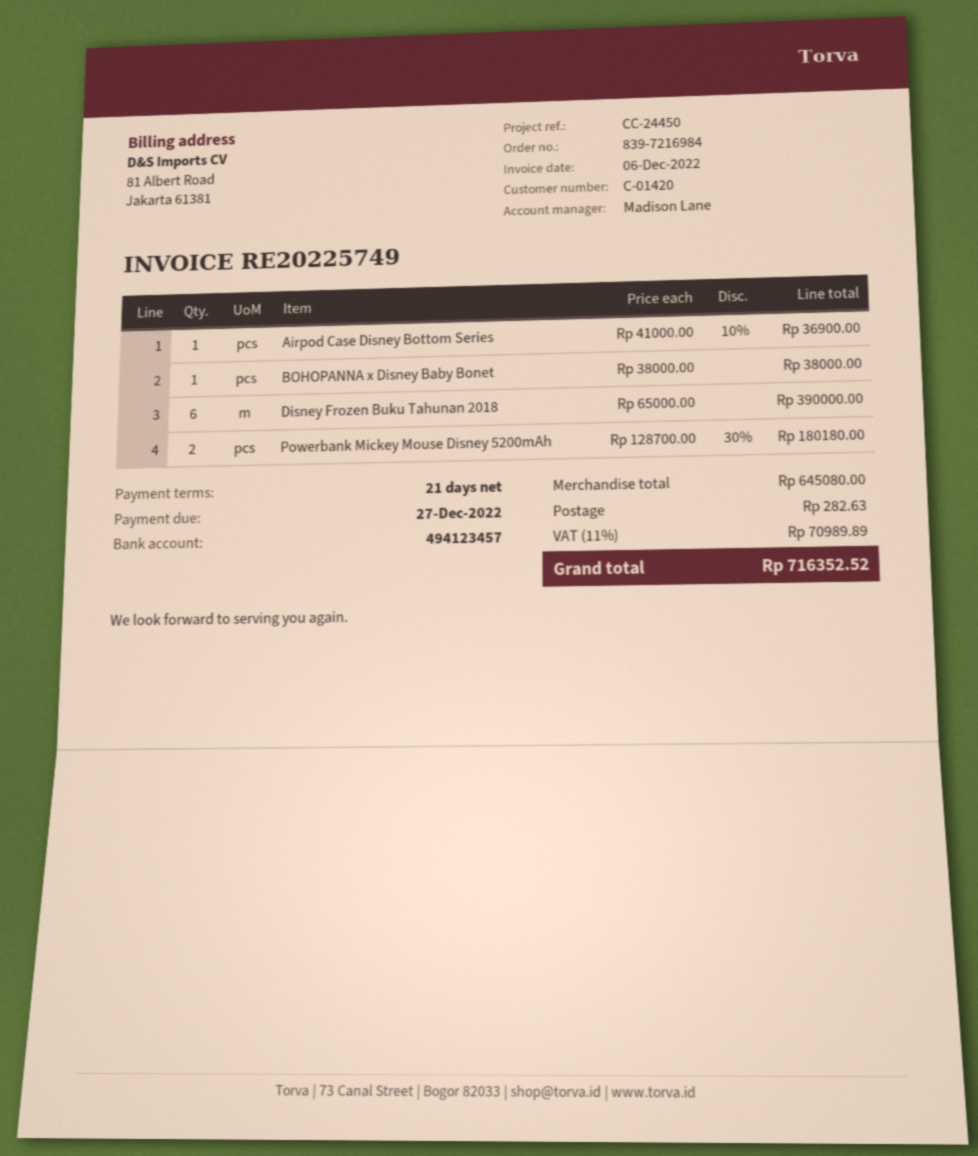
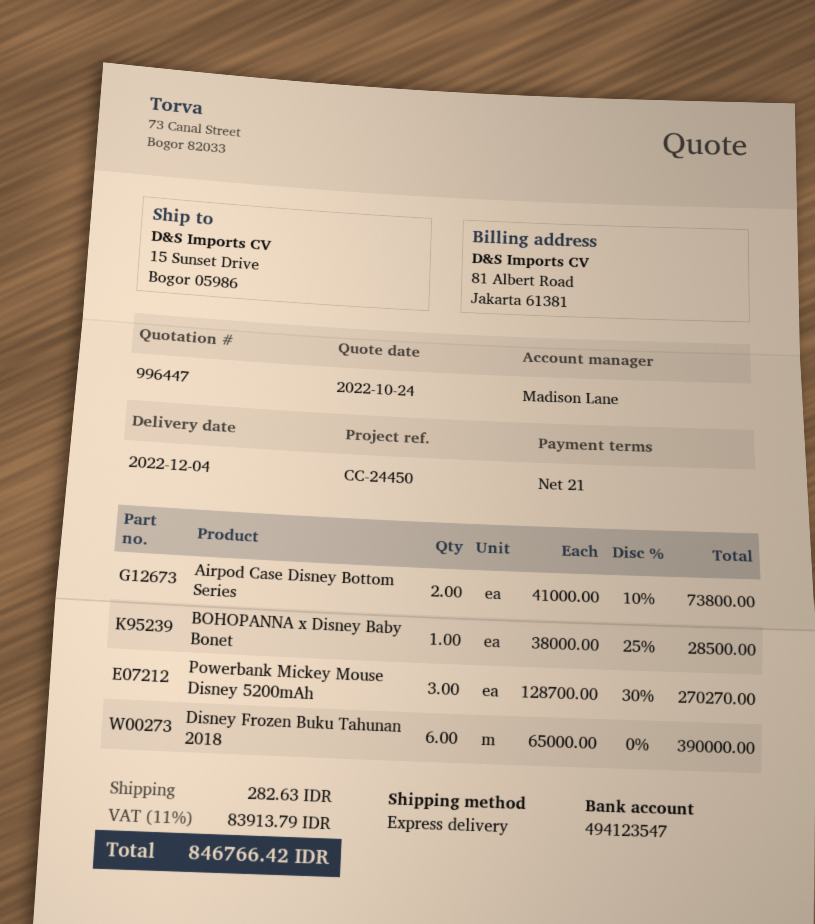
bank account: 494123457 -> 494123547
Airpod Case Disney Bottom Series: 1 x 41000.00 - 10% = 36900.00 -> 2 x 41000.00 - 10% = 73800.00
BOHOPANNA x Disney Baby Bonet: 1 x 38000.00 = 38000.00 -> 1 x 38000.00 - 25% = 28500.00
Powerbank Mickey Mouse Disney 5200mAh: 2 x 128700.00 - 30% = 180180.00 -> 3 x 128700.00 - 30% = 270270.00
tax: 11% = 70989.89 -> 11% = 83913.79
total: 716352.52 -> 846766.42

